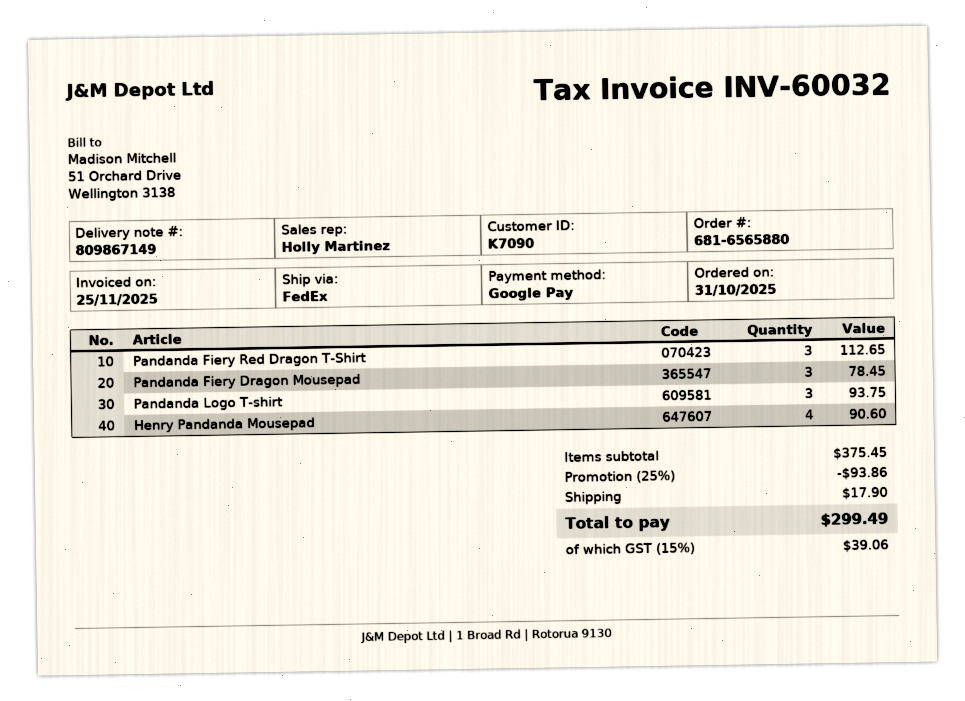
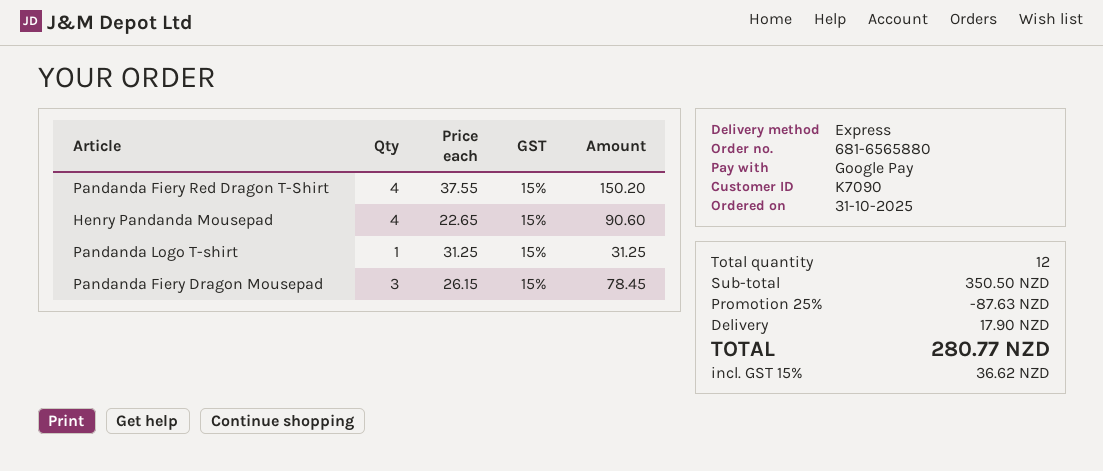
shipping method: FedEx -> express
Pandanda Fiery Red Dragon T-Shirt: 3 for 112.65 -> 4 for 150.20
Pandanda Logo T-shirt: 3 for 93.75 -> 1 for 31.25
subtotal: 375.45 -> 350.50
discount: 25% = 93.86 -> 25% = 87.63
tax: 15% = 39.06 -> 15% = 36.62
total: 299.49 -> 280.77

